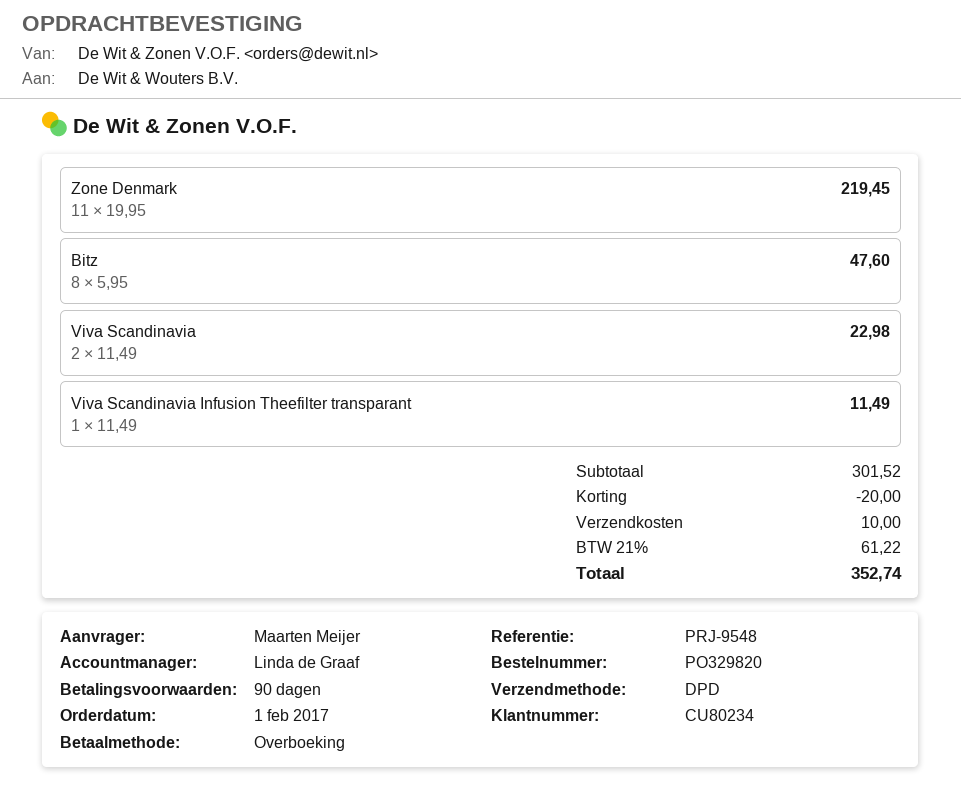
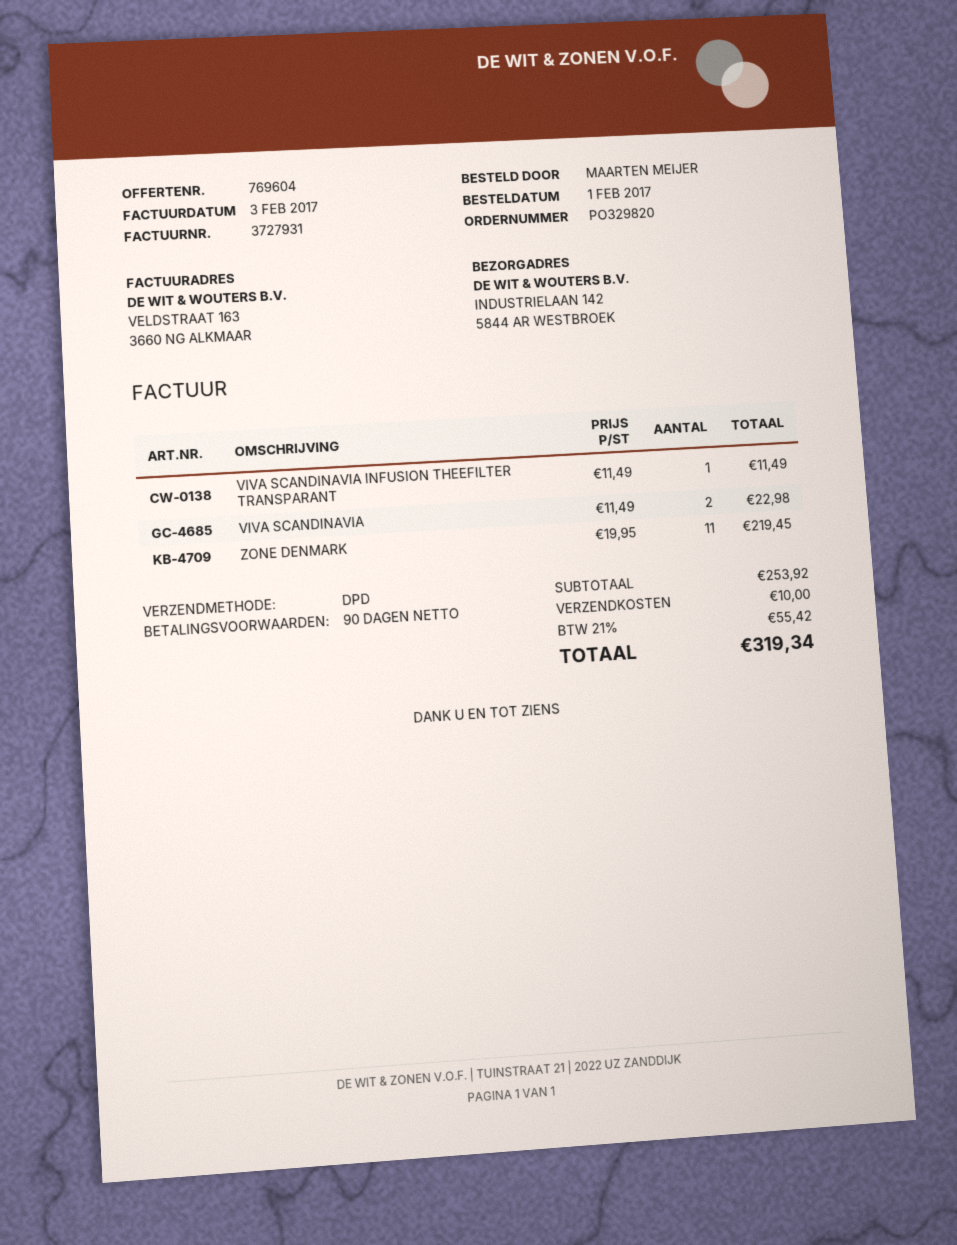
Bitz: 8 x 5.95 = 47.60 -> none
subtotal: 301.52 -> 253.92
discount: 20.00 -> none
tax: 21% = 61.22 -> 21% = 55.42
total: 352.74 -> 319.34

